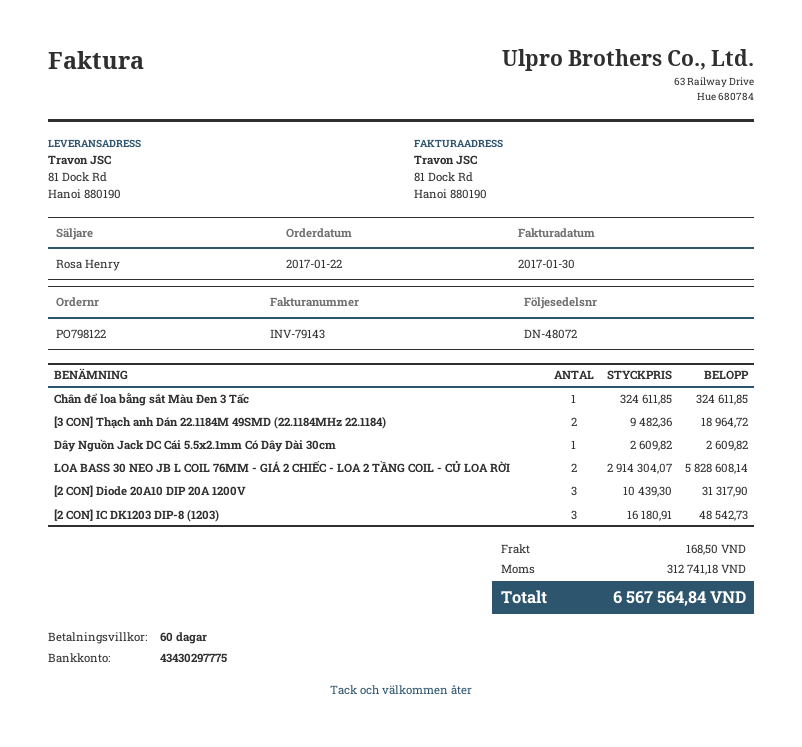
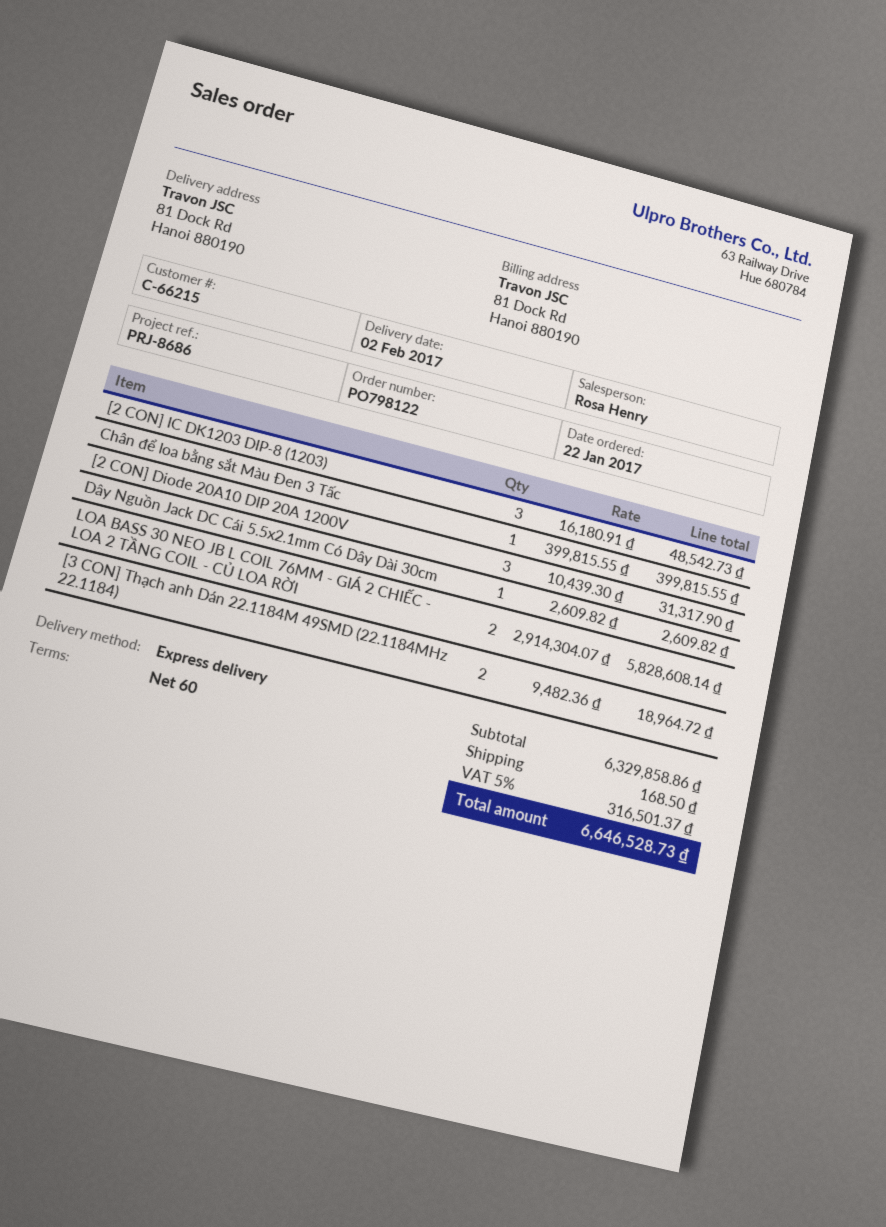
Chân để loa bằng sắt Màu Đen 3 Tấc: 1 x 324611.85 = 324611.85 -> 1 x 399815.55 = 399815.55
tax: 312741.18 -> 316501.37
total: 6567564.84 -> 6646528.73

